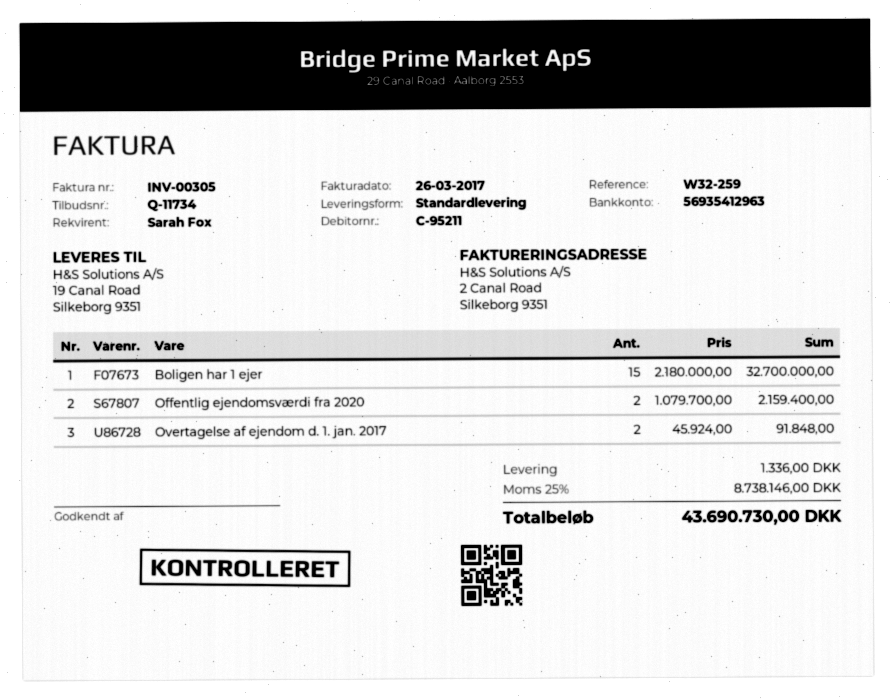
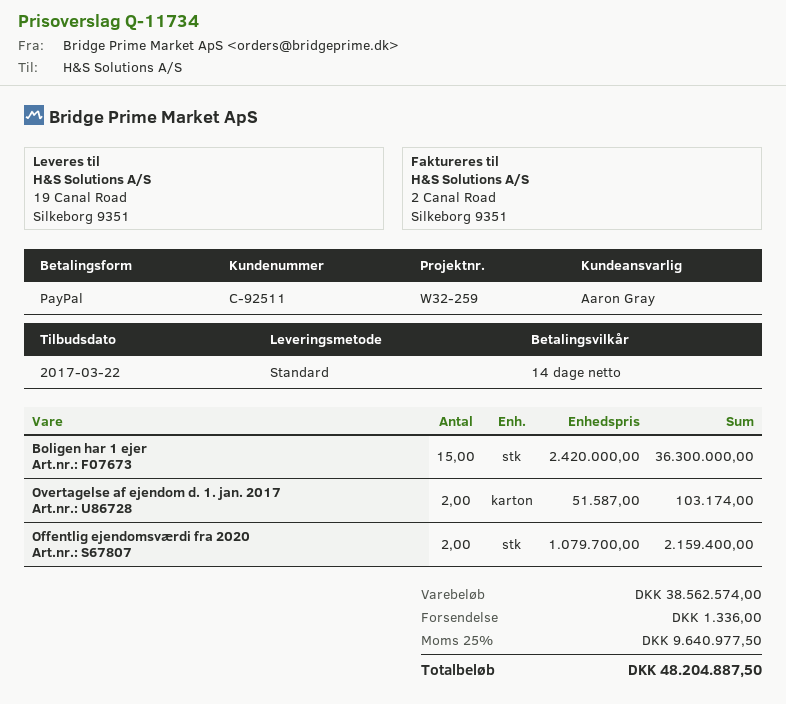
customer number: C-95211 -> C-92511
Boligen har 1 ejer: 15 x 2180000.00 = 32700000.00 -> 15 x 2420000.00 = 36300000.00
Overtagelse af ejendom d. 1. jan. 2017: 2 x 45924.00 = 91848.00 -> 2 x 51587.00 = 103174.00
tax: 25% = 8738146.00 -> 25% = 9640977.50
total: 43690730.00 -> 48204887.50

